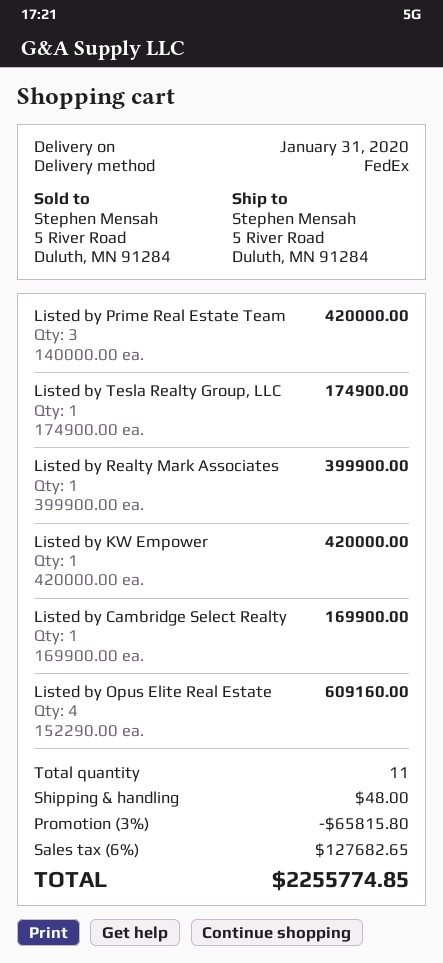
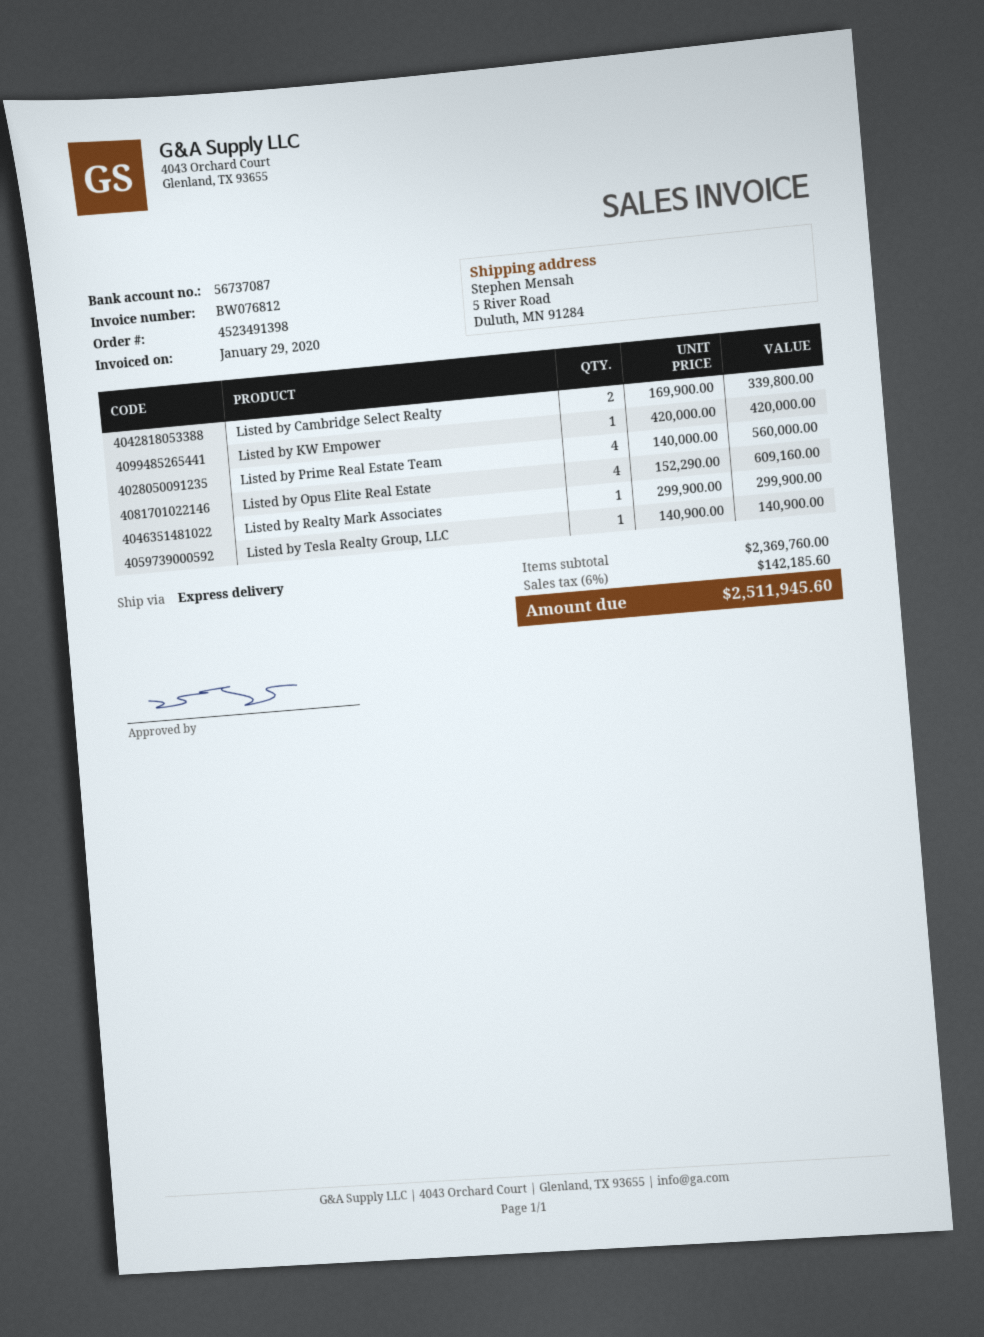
shipping method: FedEx -> express
Listed by Prime Real Estate Team: 3 x 140000.00 = 420000.00 -> 4 x 140000.00 = 560000.00
Listed by Tesla Realty Group, LLC: 1 x 174900.00 = 174900.00 -> 1 x 140900.00 = 140900.00
Listed by Realty Mark Associates: 1 x 399900.00 = 399900.00 -> 1 x 299900.00 = 299900.00
Listed by Cambridge Select Realty: 1 x 169900.00 = 169900.00 -> 2 x 169900.00 = 339800.00
discount: 3% = 65815.80 -> none
shipping: 48.00 -> none
tax: 6% = 127682.65 -> 6% = 142185.60
total: 2255774.85 -> 2511945.60

